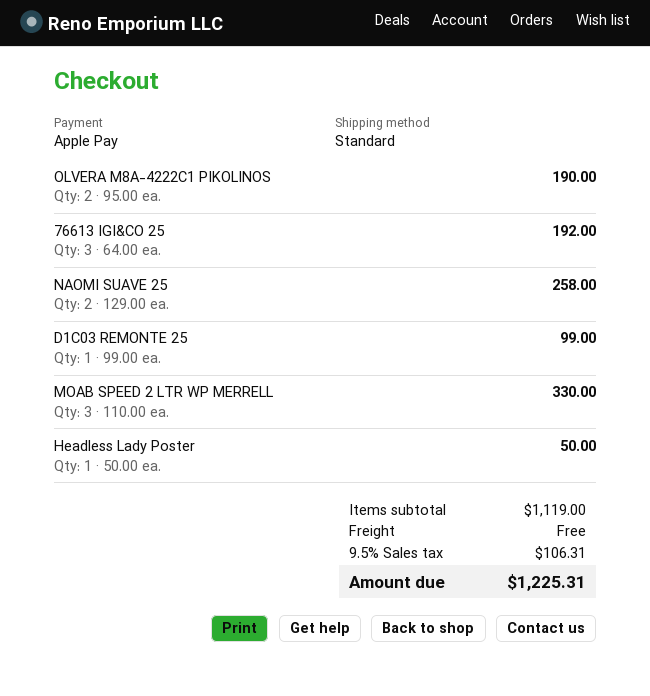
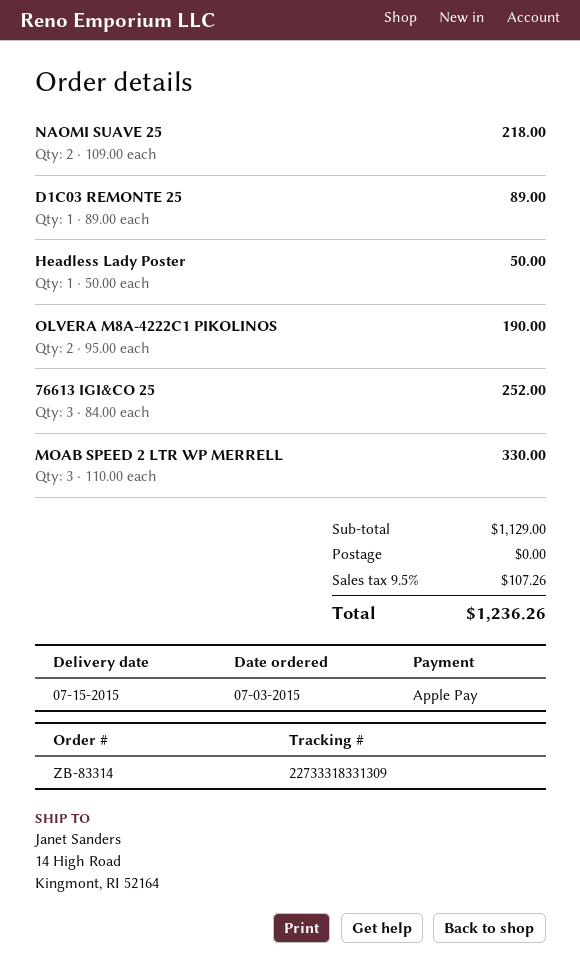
76613 IGI&CO 25: 3 x 64.00 = 192.00 -> 3 x 84.00 = 252.00
NAOMI SUAVE 25: 2 x 129.00 = 258.00 -> 2 x 109.00 = 218.00
D1C03 REMONTE 25: 1 x 99.00 = 99.00 -> 1 x 89.00 = 89.00
subtotal: 1119.00 -> 1129.00
tax: 9.5% = 106.31 -> 9.5% = 107.26
total: 1225.31 -> 1236.26

